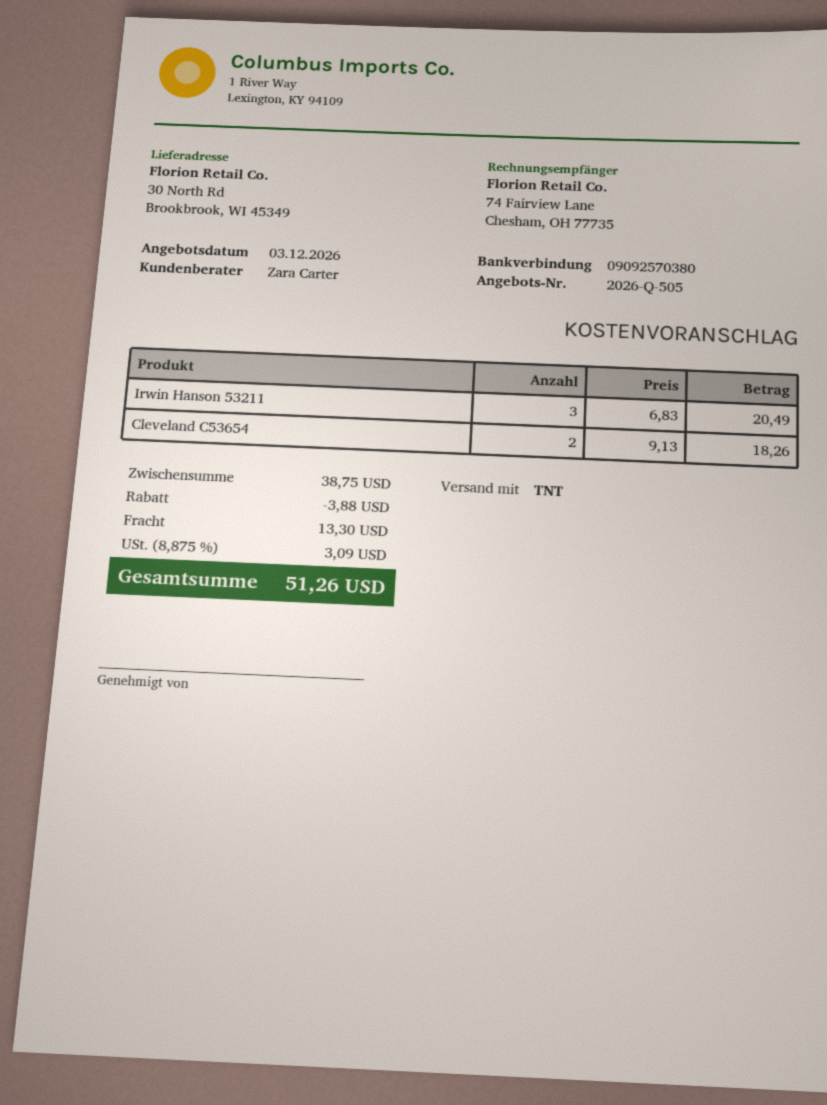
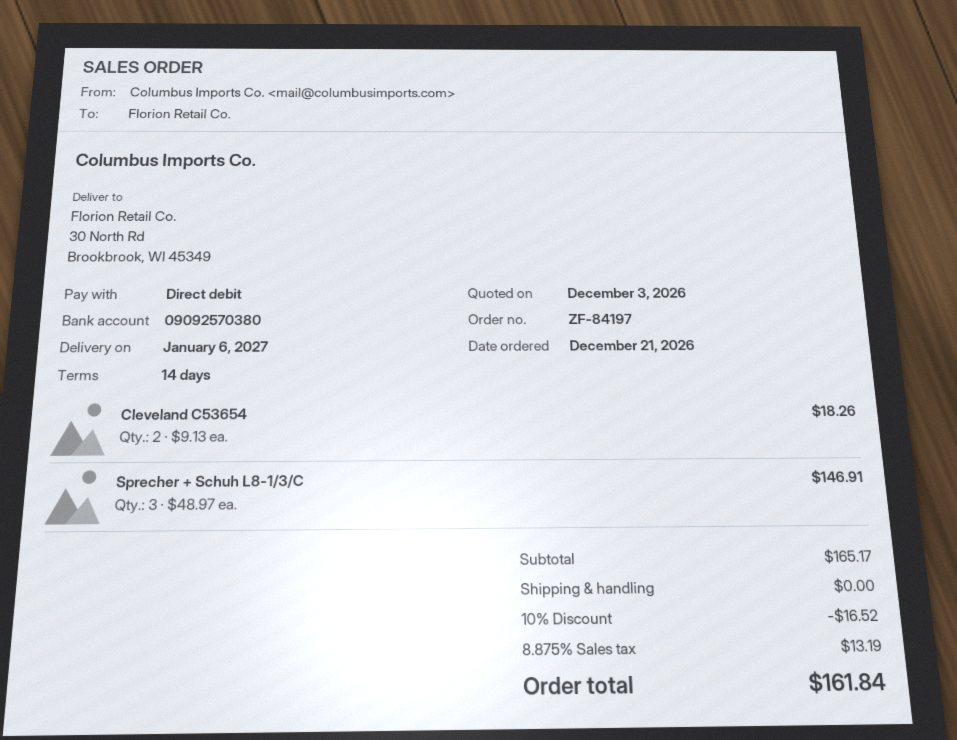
Irwin Hanson 53211: 3 x 6.83 = 20.49 -> none
Sprecher + Schuh L8-1/3/C: none -> 3 x 48.97 = 146.91
subtotal: 38.75 -> 165.17
discount: 3.88 -> 16.52
shipping: 13.30 -> 0.00
tax: 8.875% = 3.09 -> 8.875% = 13.19
total: 51.26 -> 161.84

